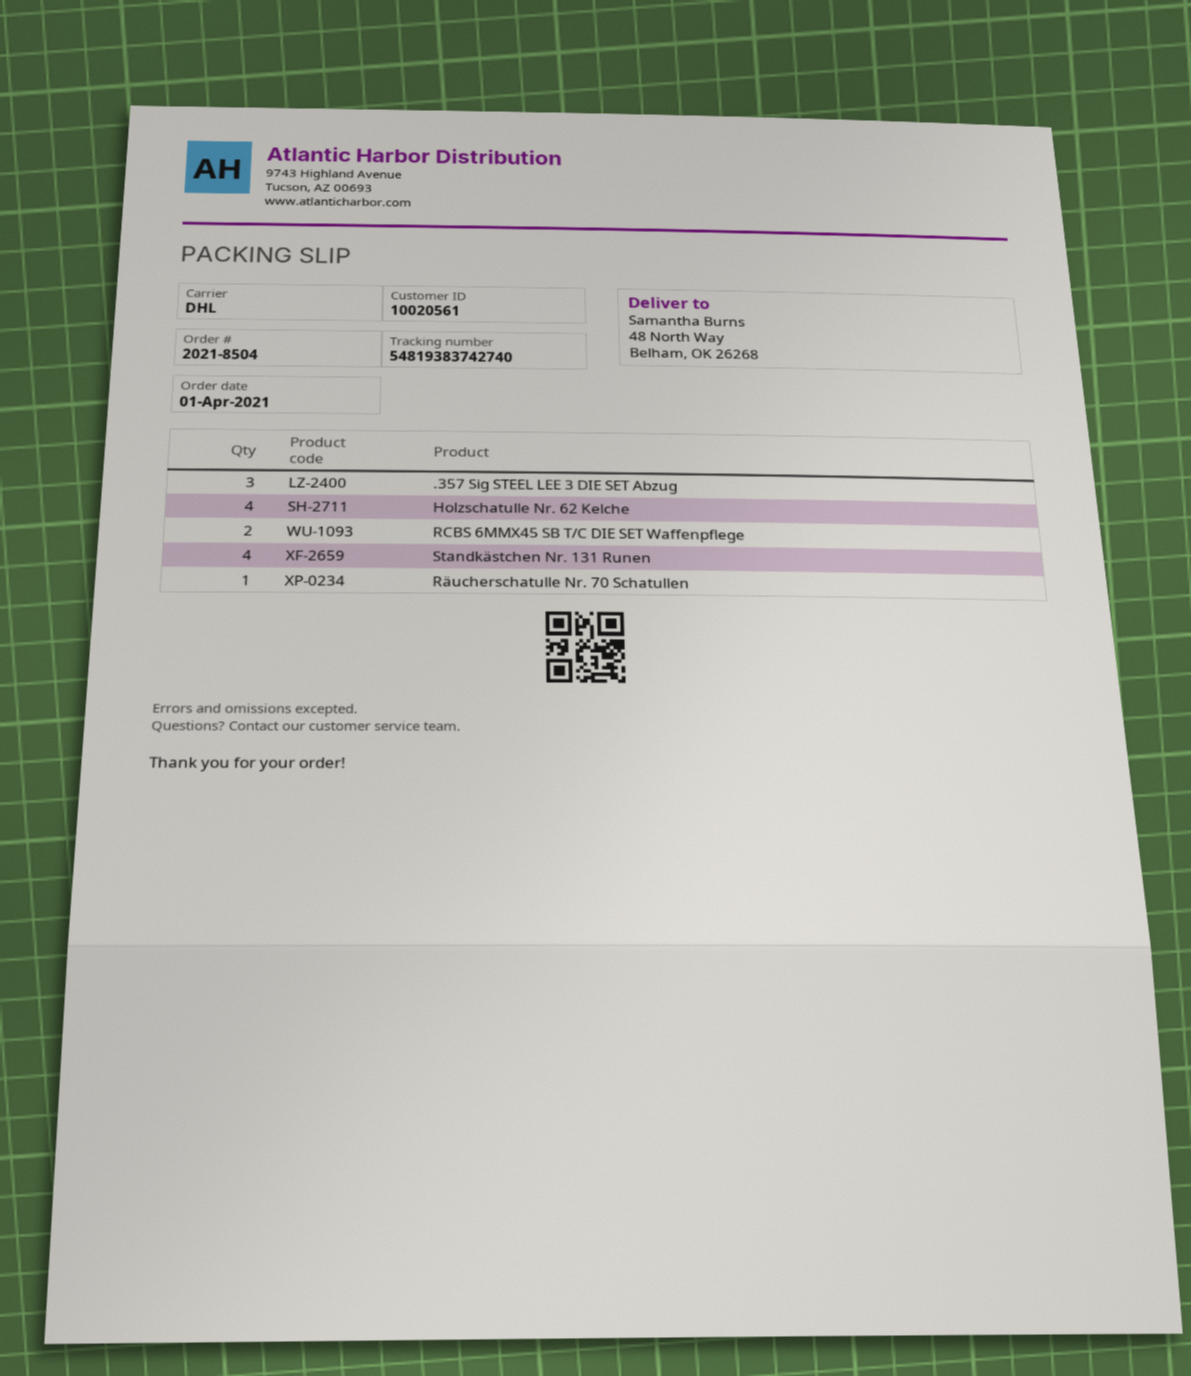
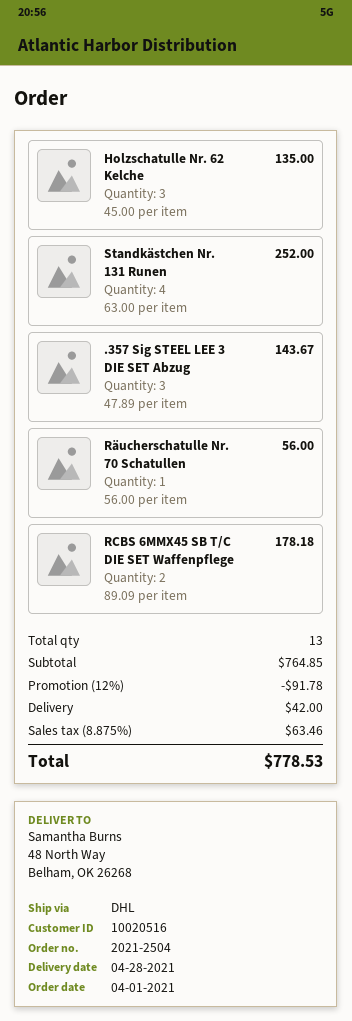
order number: 2021-8504 -> 2021-2504
customer number: 10020561 -> 10020516
Holzschatulle Nr. 62 Kelche: 4 -> 3

